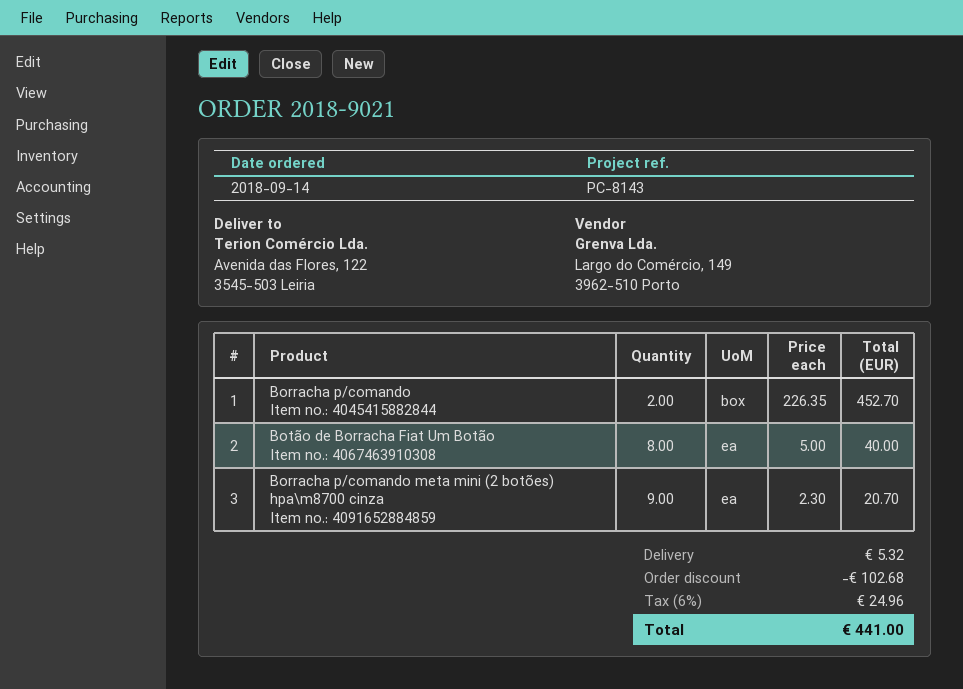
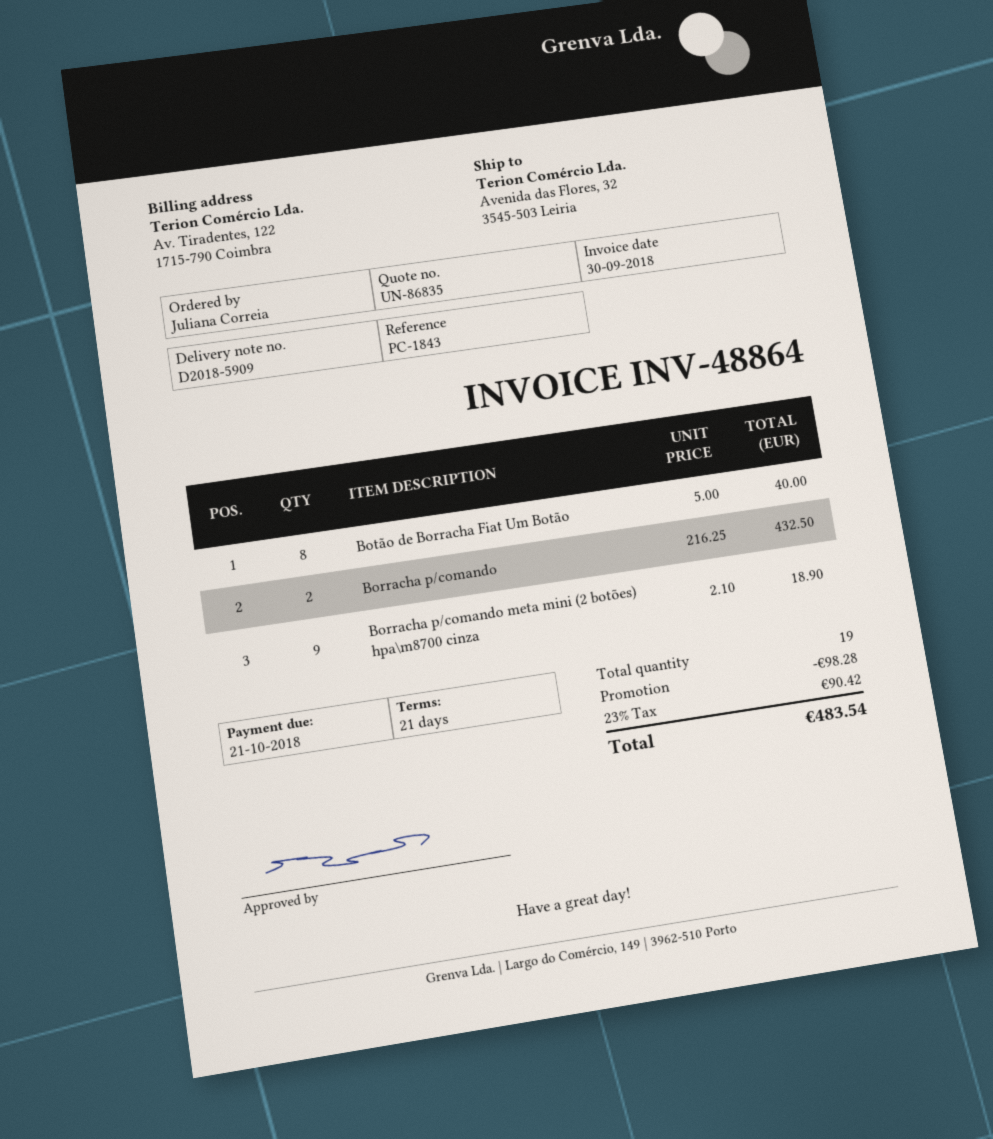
reference: PC-8143 -> PC-1843
ship to: Avenida das Flores, 122, 3545-503 Leiria -> Avenida das Flores, 32, 3545-503 Leiria
Borracha p/comando: 2 x 226.35 = 452.70 -> 2 x 216.25 = 432.50
Borracha p/comando meta mini (2 botões) hpa\m8700 cinza: 9 x 2.30 = 20.70 -> 9 x 2.10 = 18.90
discount: 102.68 -> 98.28
shipping: 5.32 -> none
tax: 6% = 24.96 -> 23% = 90.42
total: 441.00 -> 483.54

